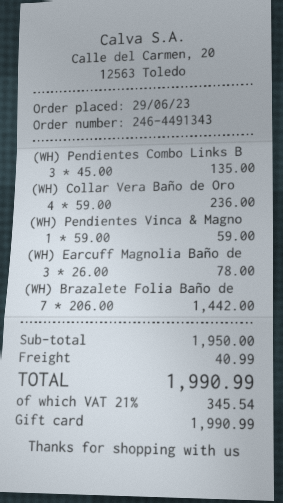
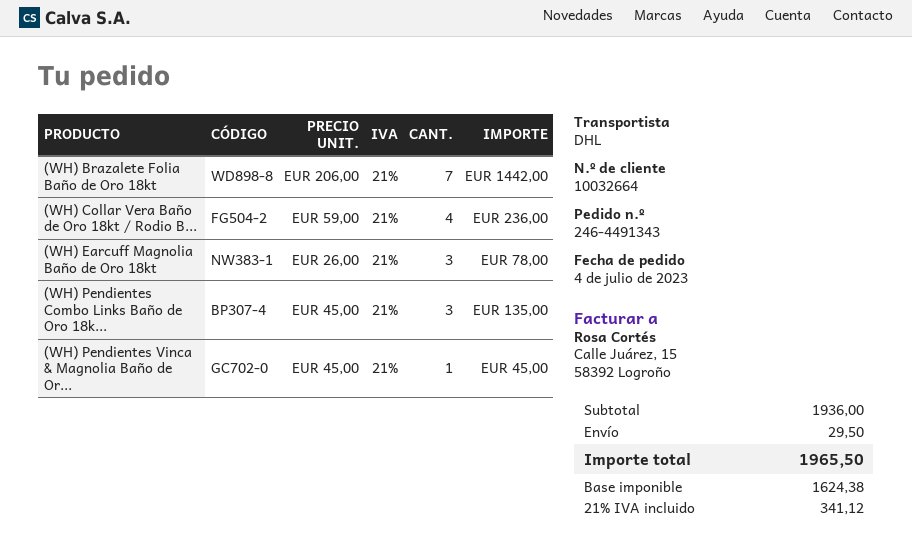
order date: 2023-06-29 -> 2023-07-04
(WH) Pendientes Vinca & Magno: 1 x 59.00 = 59.00 -> 1 x 45.00 = 45.00
subtotal: 1950.00 -> 1936.00
shipping: 40.99 -> 29.50
tax: 21% = 345.54 -> 21% = 341.12
total: 1990.99 -> 1965.50

